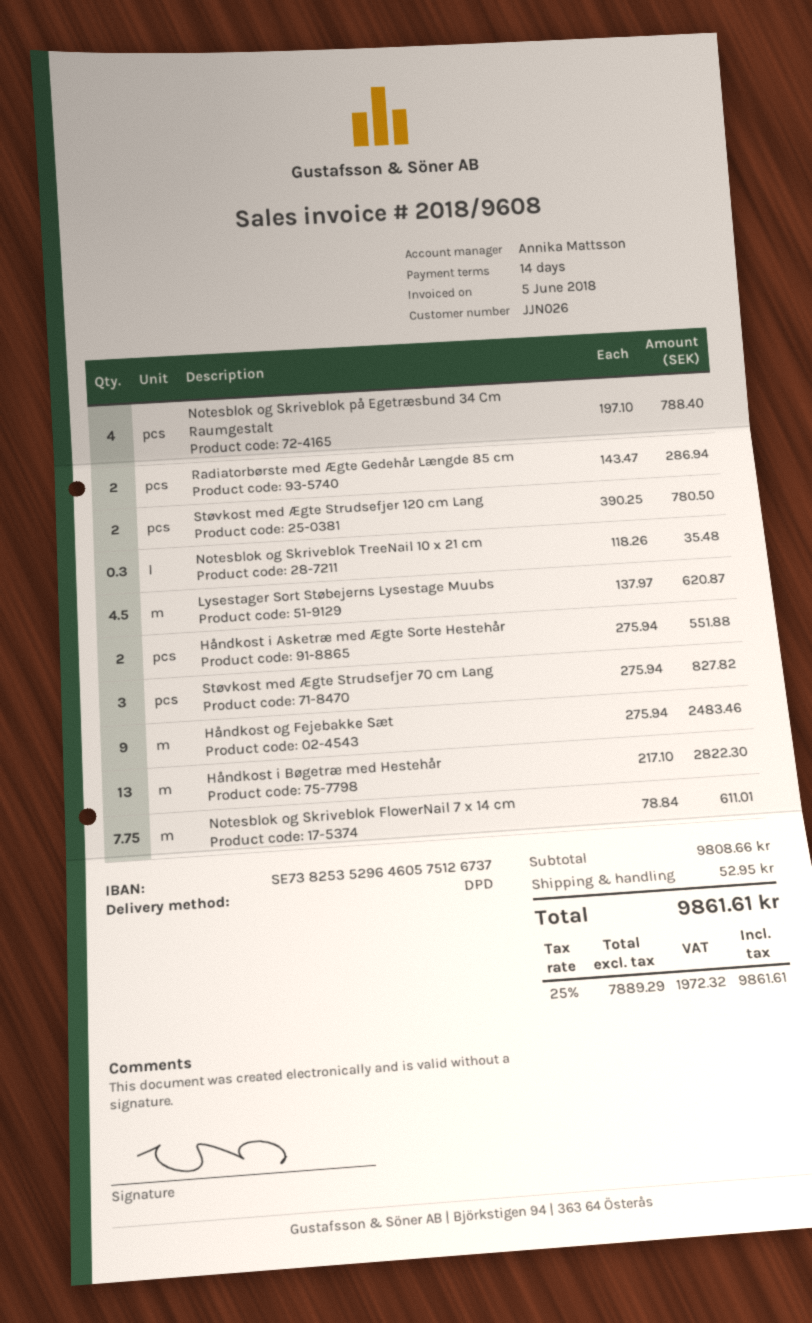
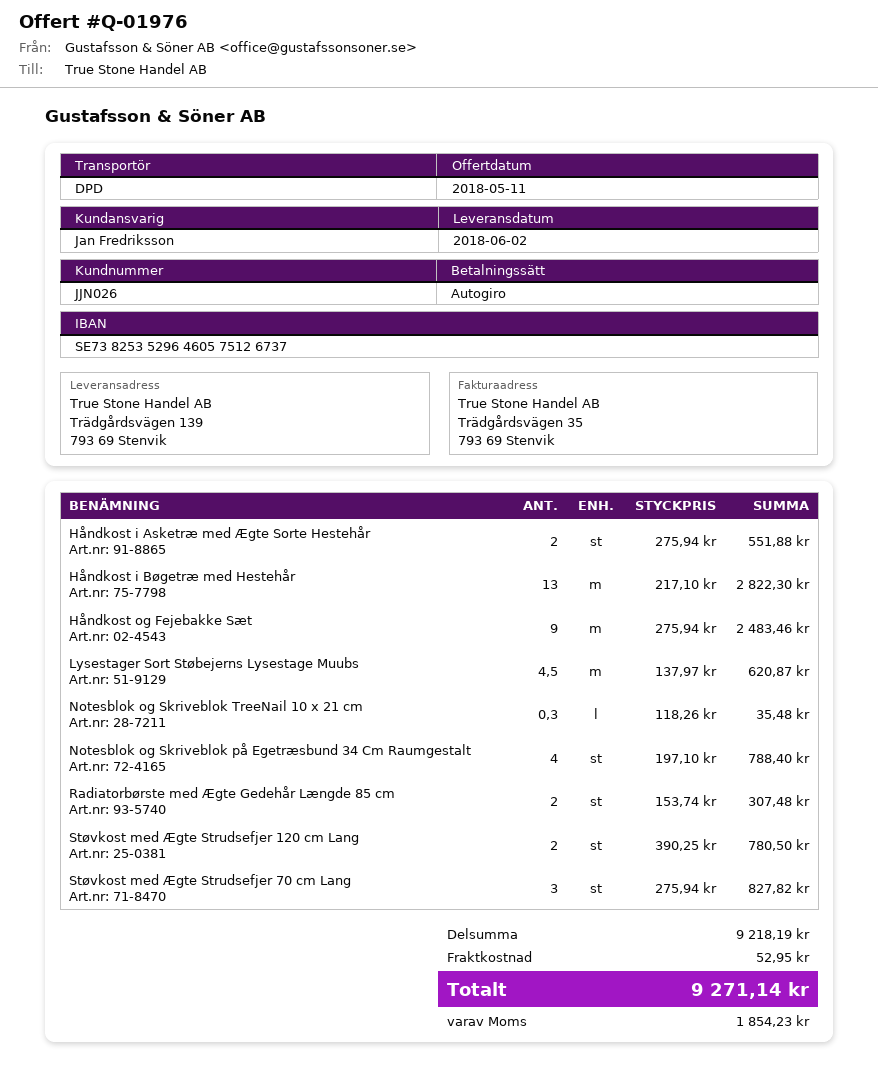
sales rep: Annika Mattsson -> Jan Fredriksson
Radiatorbørste med Ægte Gedehår Længde 85 cm: 2 x 143.47 = 286.94 -> 2 x 153.74 = 307.48
Notesblok og Skriveblok FlowerNail 7 x 14 cm: 7.75 x 78.84 = 611.01 -> none
subtotal: 9808.66 -> 9218.19
tax: 1972.32 -> 1854.23
total: 9861.61 -> 9271.14

